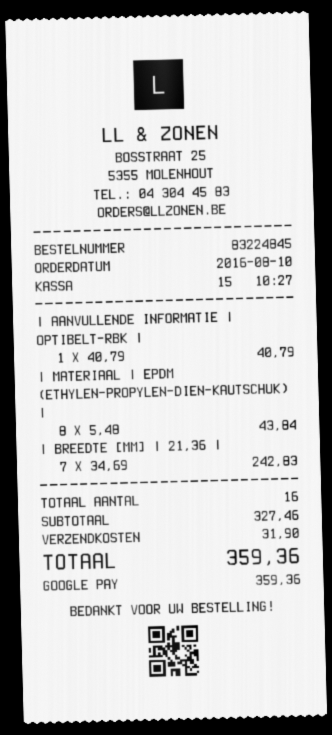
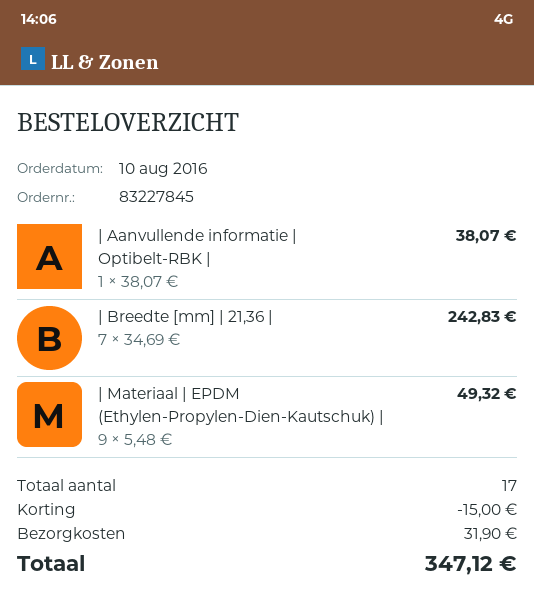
order number: 83224845 -> 83227845
| AANVULLENDE INFORMATIE | OPTIBELT-RBK |: 1 x 40.79 = 40.79 -> 1 x 38.07 = 38.07
| MATERIAAL | EPDM (ETHYLEN-PROPYLEN-DIEN-KAUTSCHUK) |: 8 x 5.48 = 43.84 -> 9 x 5.48 = 49.32
total quantity: 16 -> 17
discount: none -> 15.00
total: 359.36 -> 347.12

